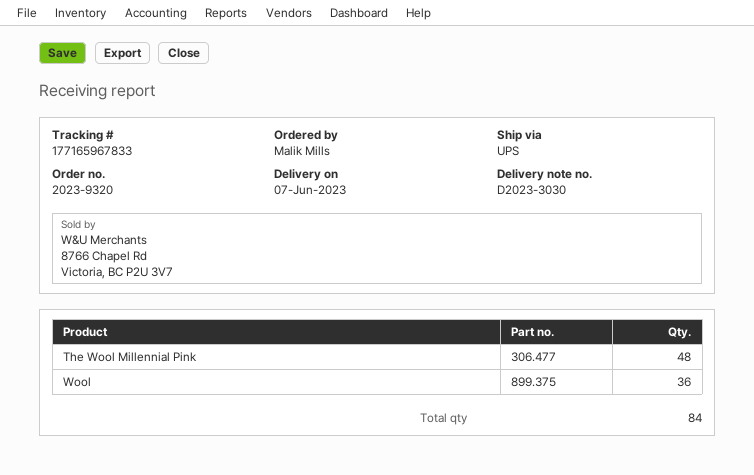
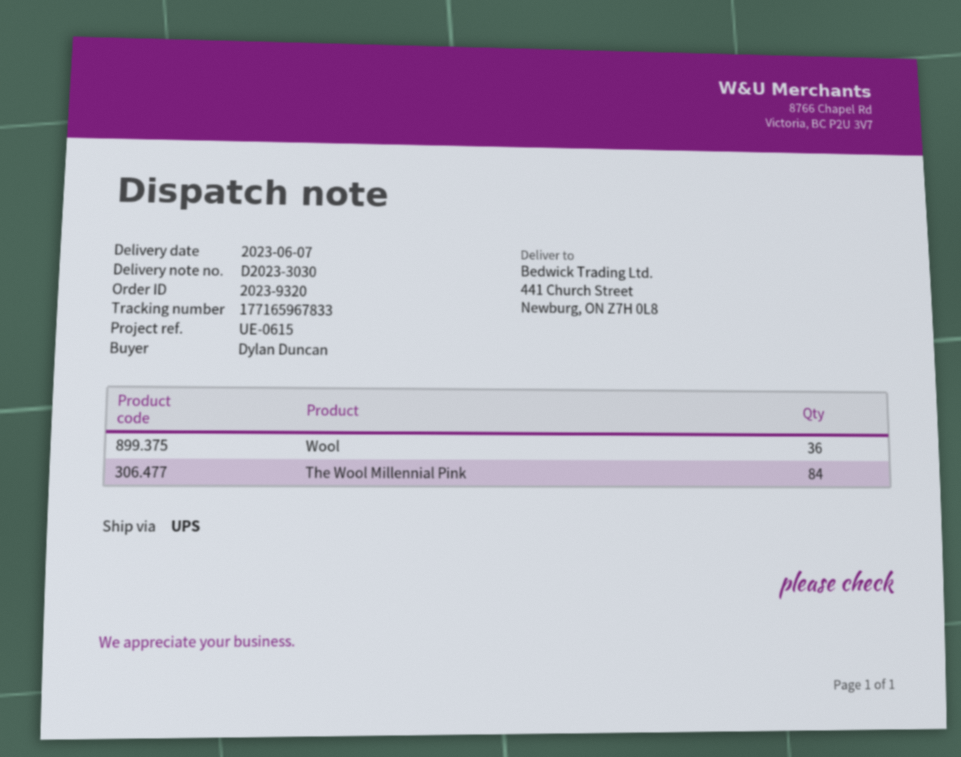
ordered by: Malik Mills -> Dylan Duncan
The Wool Millennial Pink: 48 -> 84

